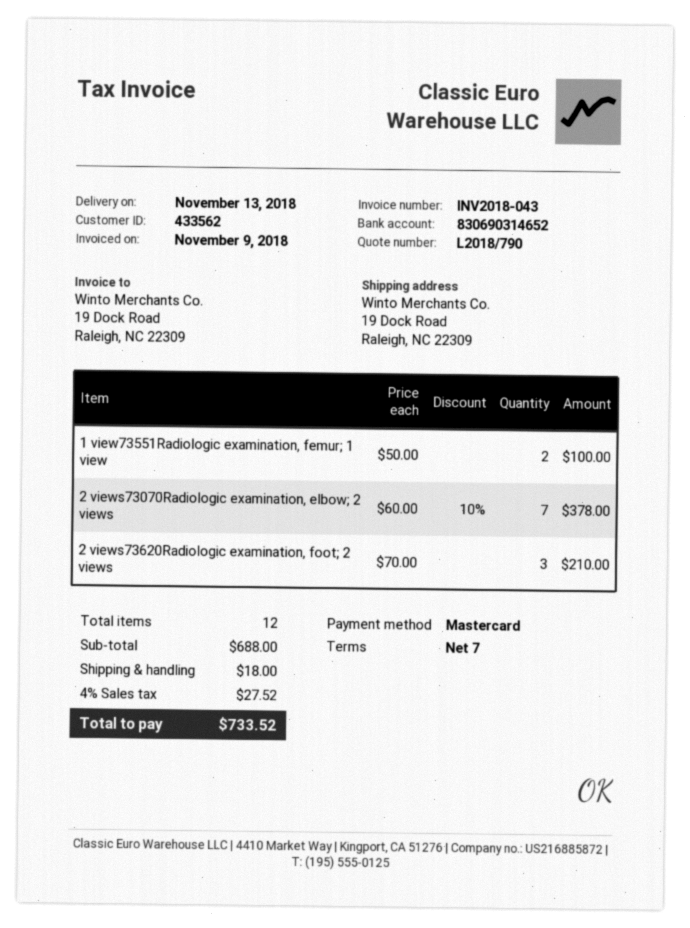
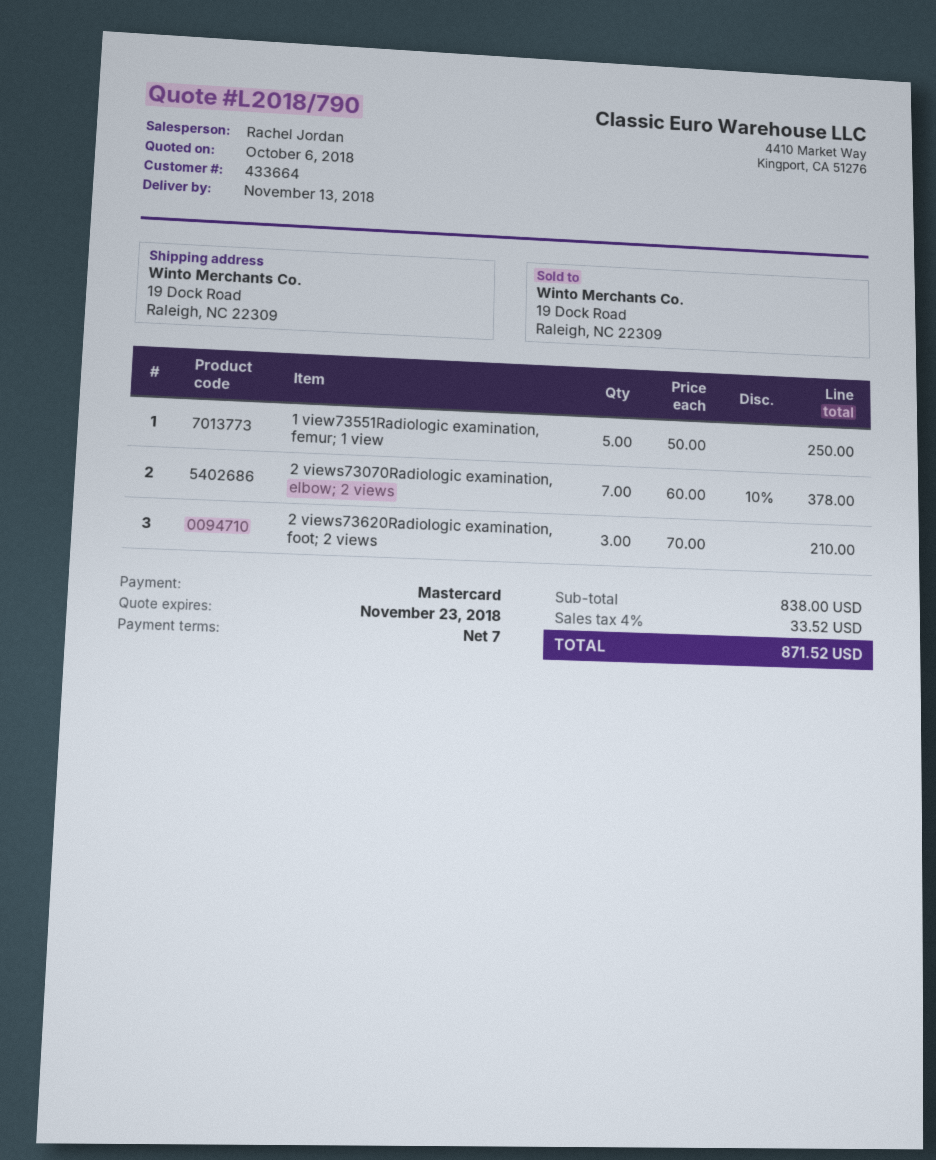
customer number: 433562 -> 433664
1 view73551Radiologic examination, femur; 1 view: 2 x 50.00 = 100.00 -> 5 x 50.00 = 250.00
subtotal: 688.00 -> 838.00
shipping: 18.00 -> none
tax: 4% = 27.52 -> 4% = 33.52
total: 733.52 -> 871.52

